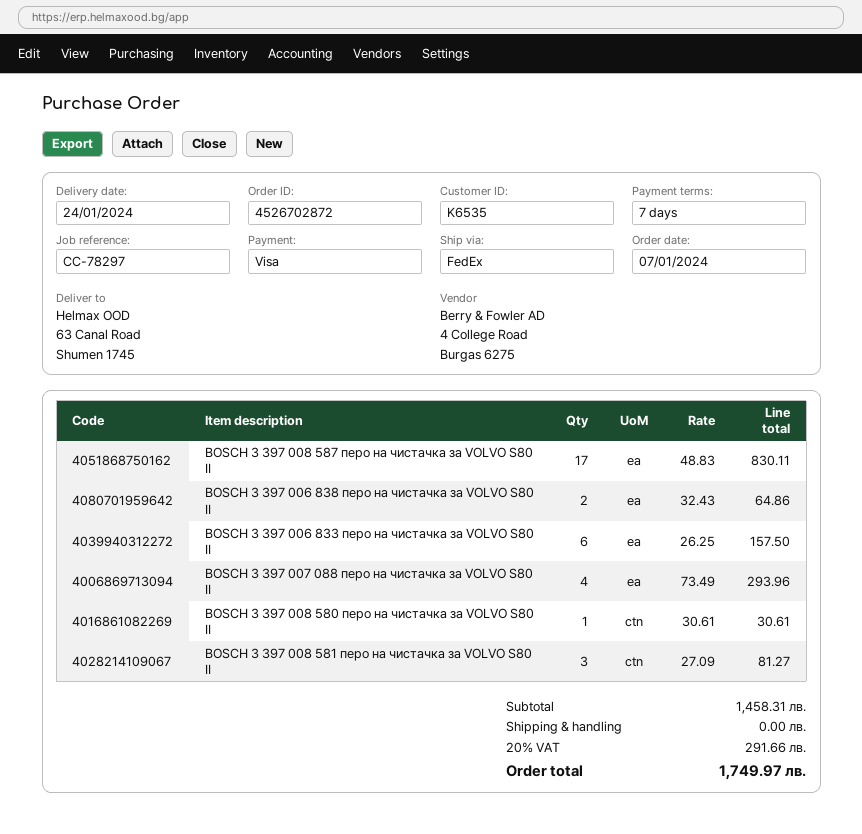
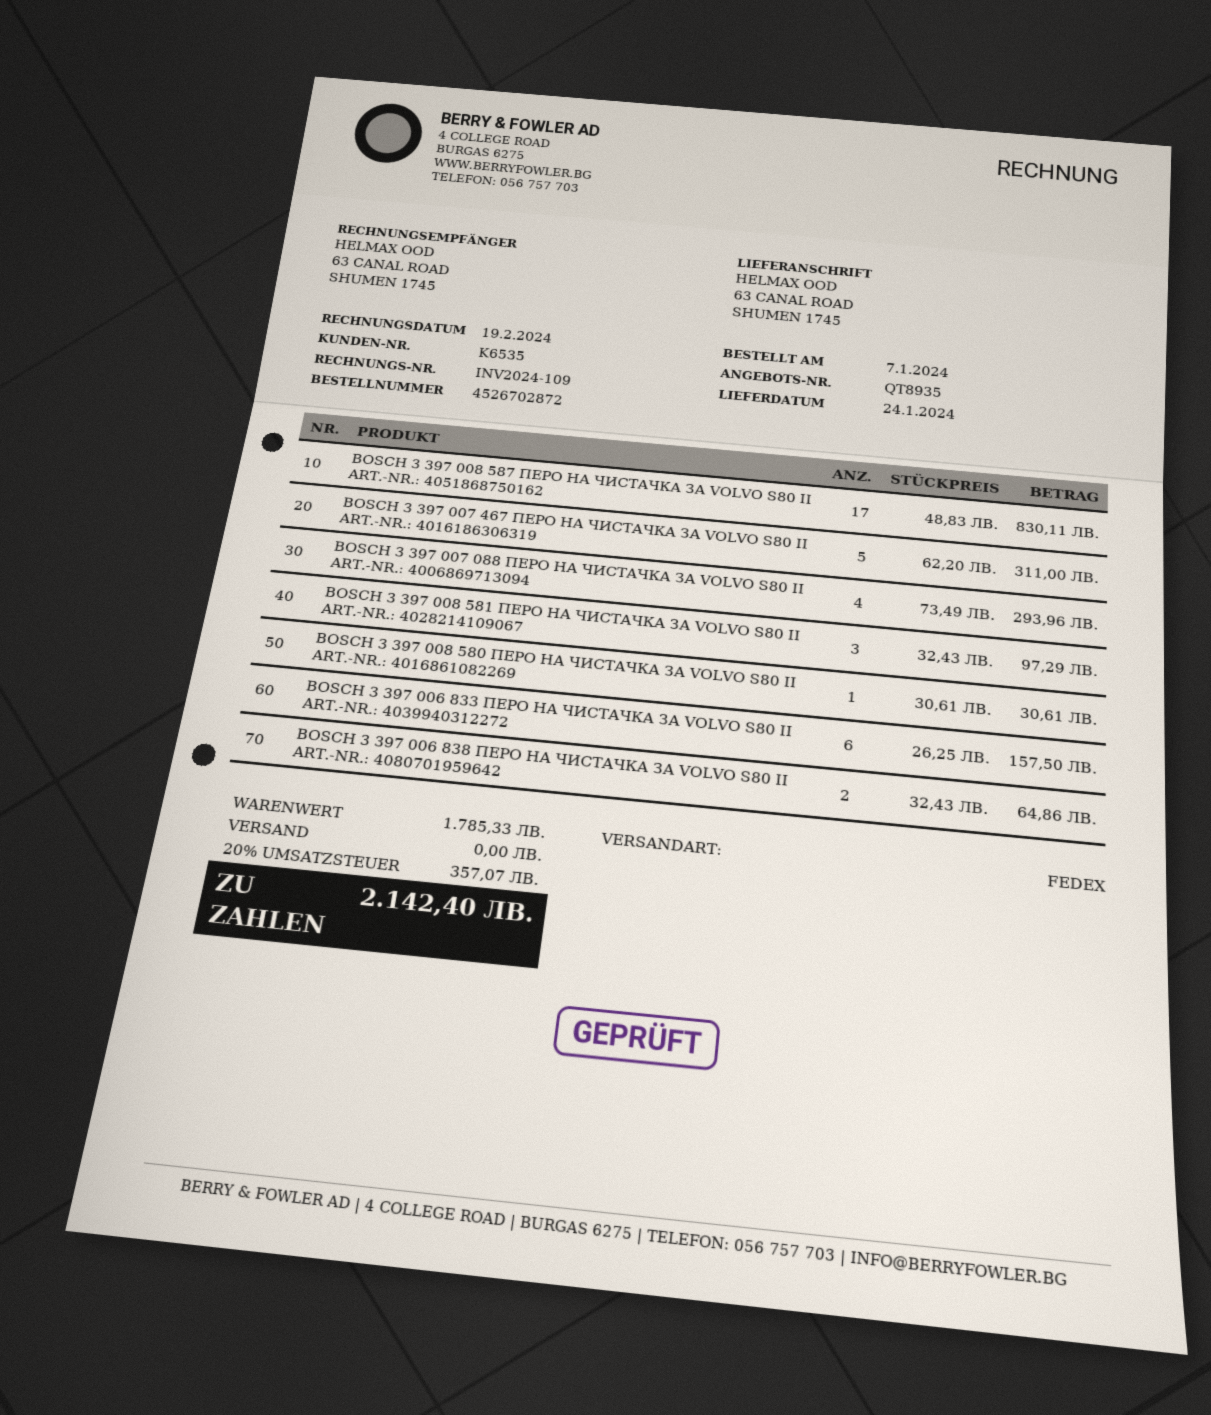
BOSCH 3 397 008 581 перо на чистачка за VOLVO S80 II: 3 x 27.09 = 81.27 -> 3 x 32.43 = 97.29
BOSCH 3 397 007 467 ПЕРО НА ЧИСТАЧКА ЗА VOLVO S80 II: none -> 5 x 62.20 = 311.00
subtotal: 1458.31 -> 1785.33
tax: 20% = 291.66 -> 20% = 357.07
total: 1749.97 -> 2142.40

